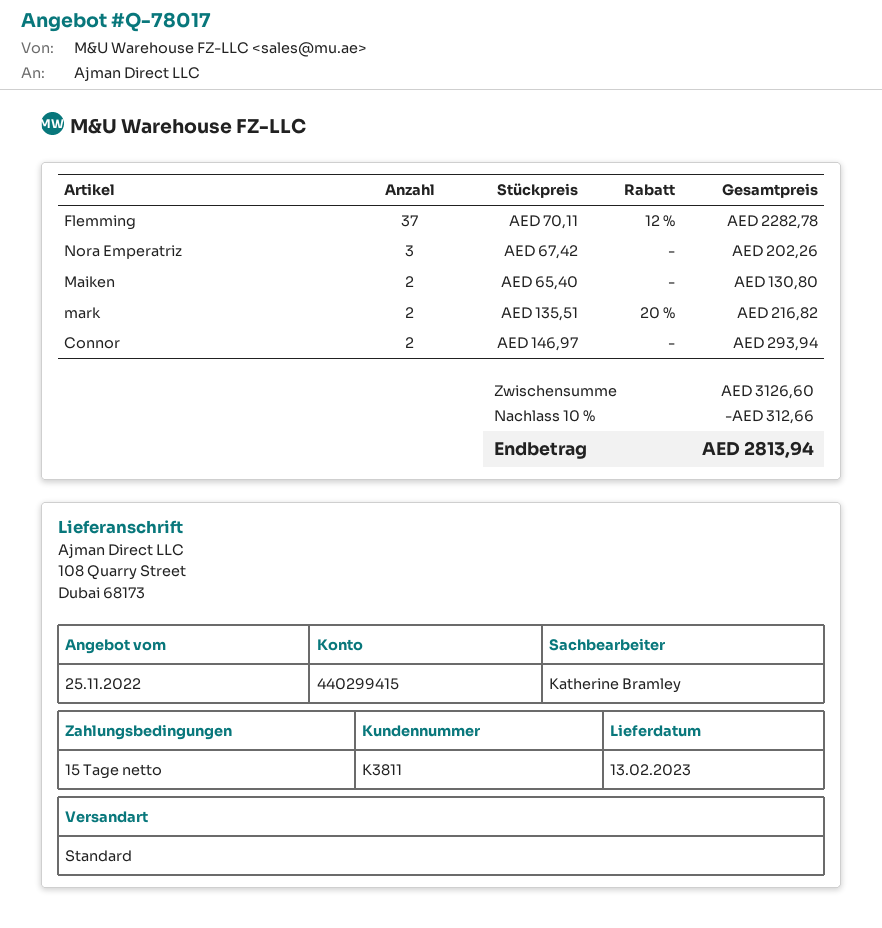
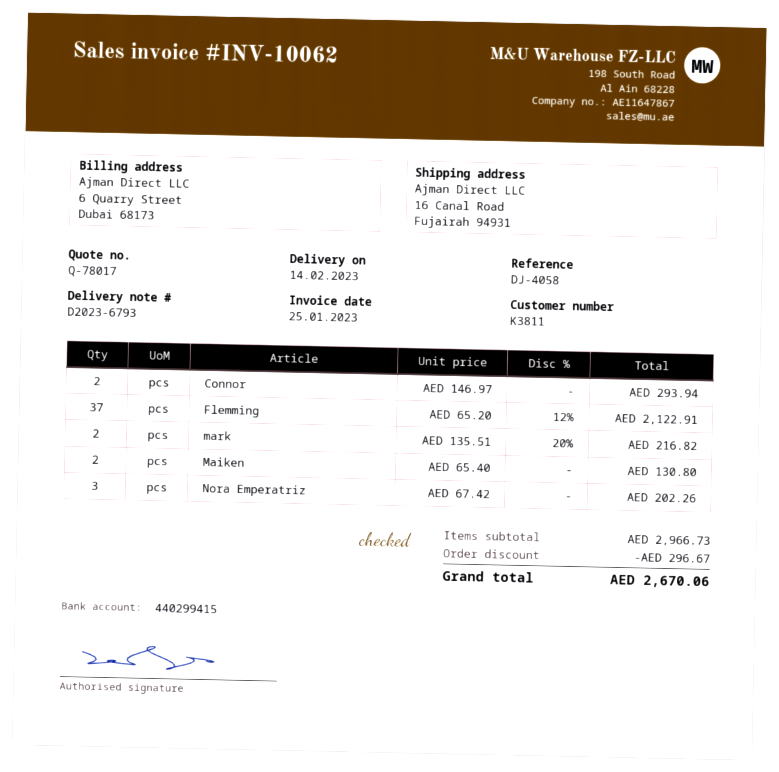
delivery date: 2023-02-13 -> 2023-02-14
ship to: 108 Quarry Street, Dubai 68173 -> 16 Canal Road, Fujairah 94931
Flemming: 37 x 70.11 - 12% = 2282.78 -> 37 x 65.20 - 12% = 2122.91
subtotal: 3126.60 -> 2966.73
discount: 312.66 -> 296.67
total: 2813.94 -> 2670.06

